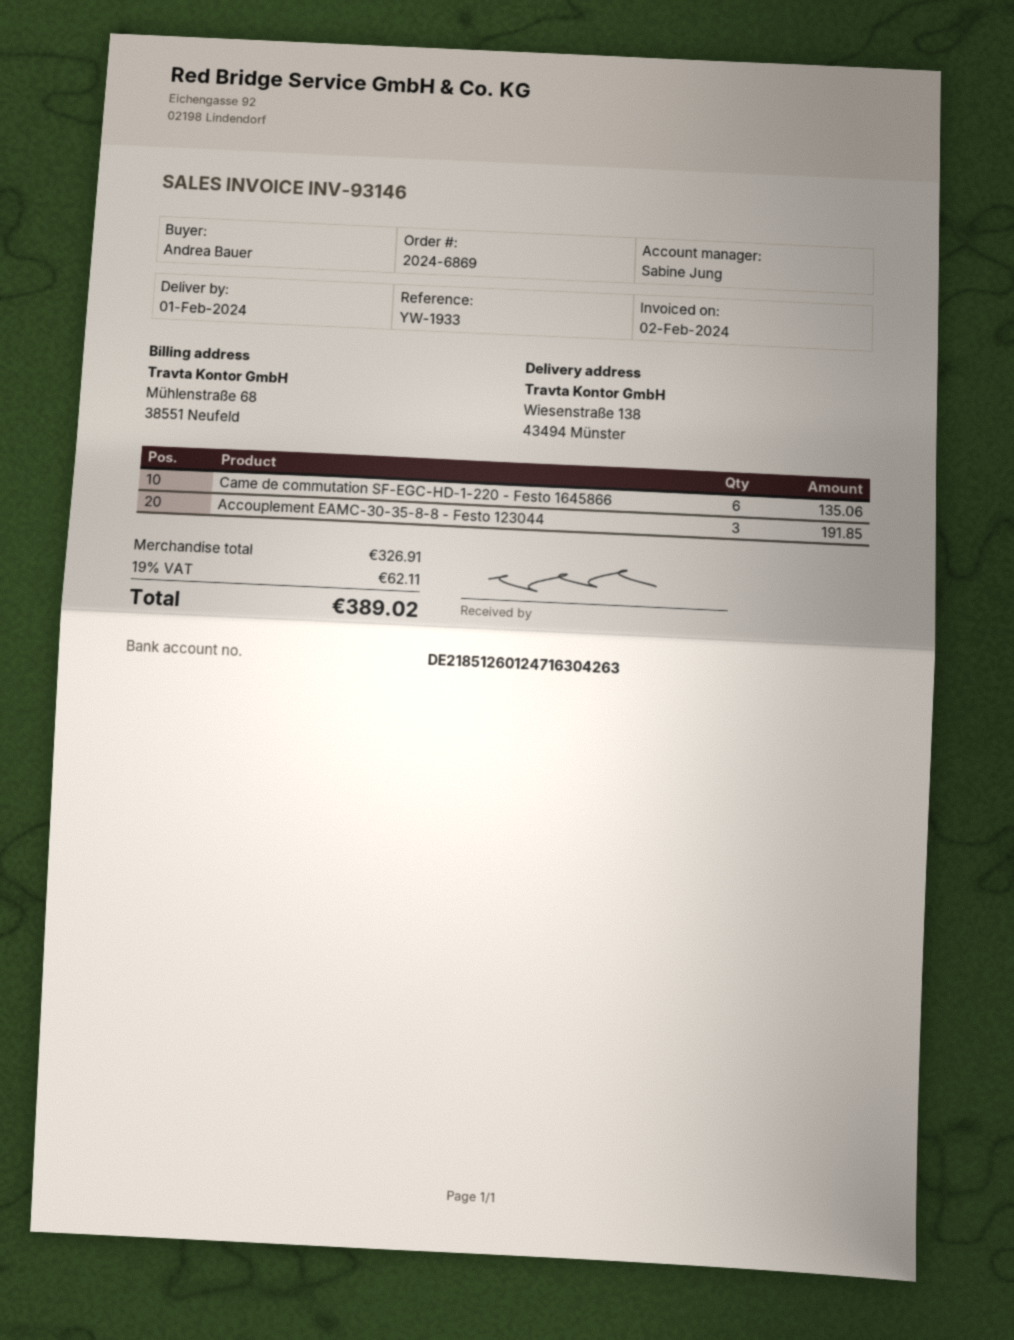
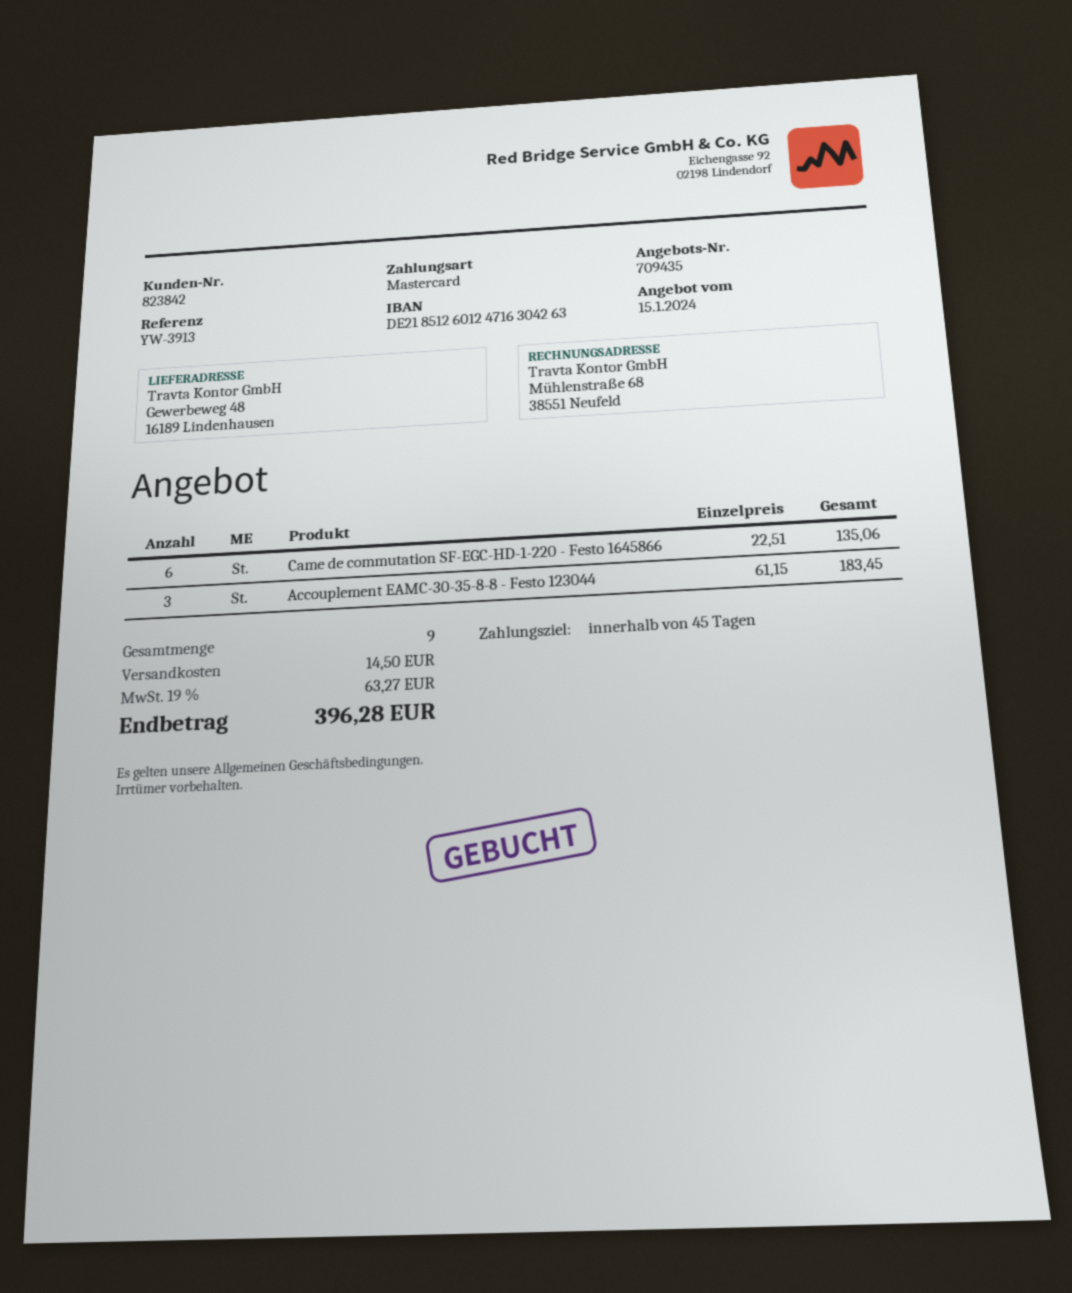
reference: YW-1933 -> YW-3913
ship to: Wiesenstraße 138, 43494 Münster -> Gewerbeweg 48, 16189 Lindenhausen
Accouplement EAMC-30-35-8-8 - Festo 123044: 3 for 191.85 -> 3 for 183.45
shipping: none -> 14.50
tax: 19% = 62.11 -> 19% = 63.27
total: 389.02 -> 396.28

